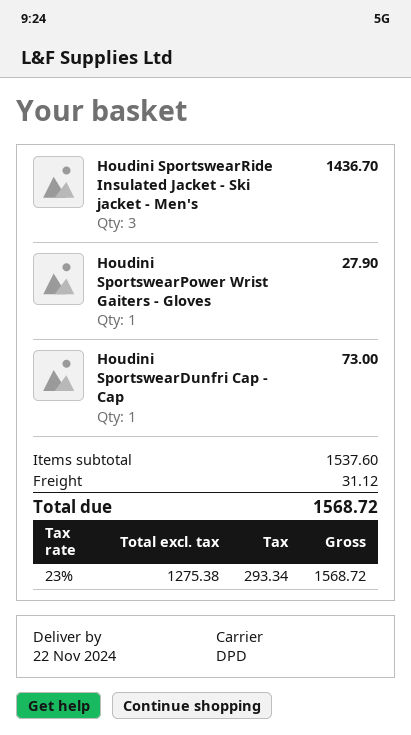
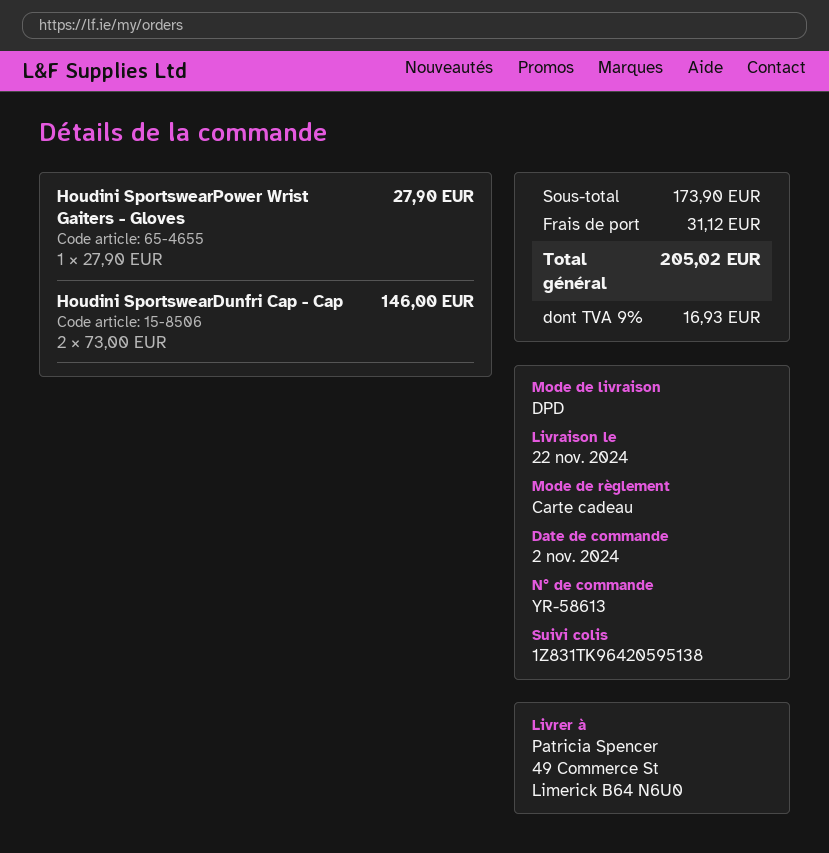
Houdini SportswearRide Insulated Jacket - Ski jacket - Men's: 3 for 1436.70 -> none
Houdini SportswearDunfri Cap - Cap: 1 for 73.00 -> 2 for 146.00
subtotal: 1537.60 -> 173.90
tax: 23% = 293.34 -> 9% = 16.93
total: 1568.72 -> 205.02

